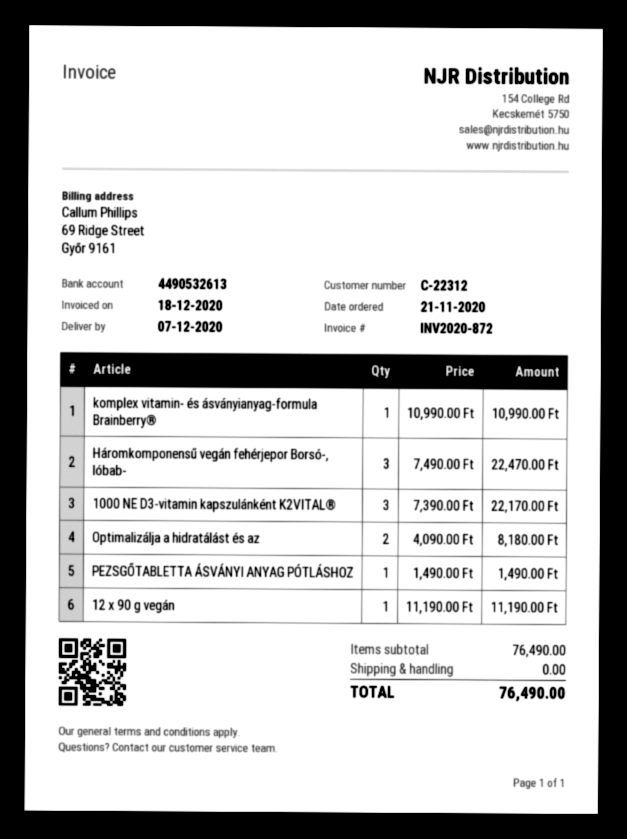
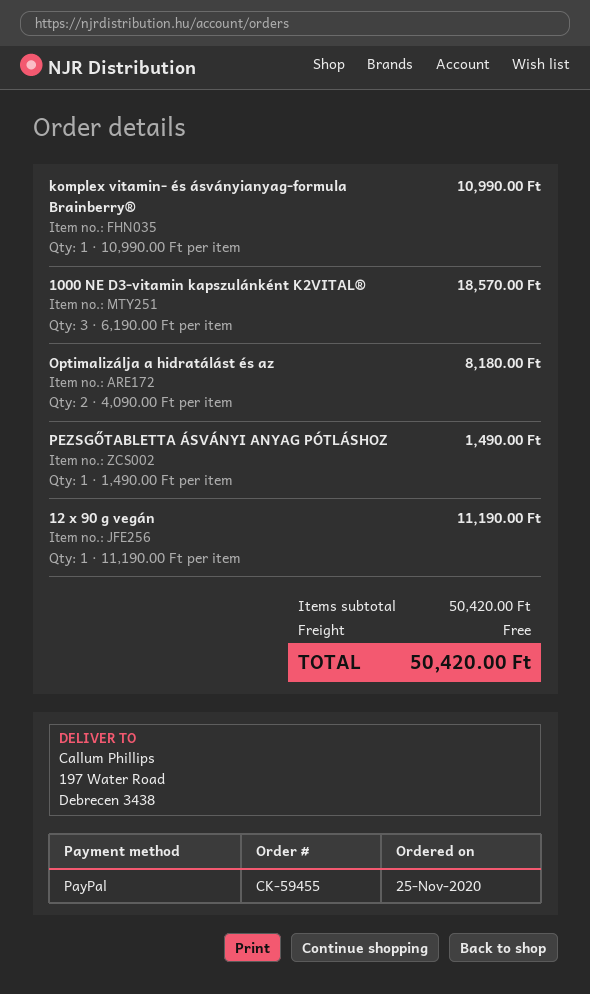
order date: 2020-11-21 -> 2020-11-25
Háromkomponensű vegán fehérjepor Borsó-, lóbab-: 3 x 7490.00 = 22470.00 -> none
1000 NE D3-vitamin kapszulánként K2VITAL®: 3 x 7390.00 = 22170.00 -> 3 x 6190.00 = 18570.00
subtotal: 76490.00 -> 50420.00
total: 76490.00 -> 50420.00

